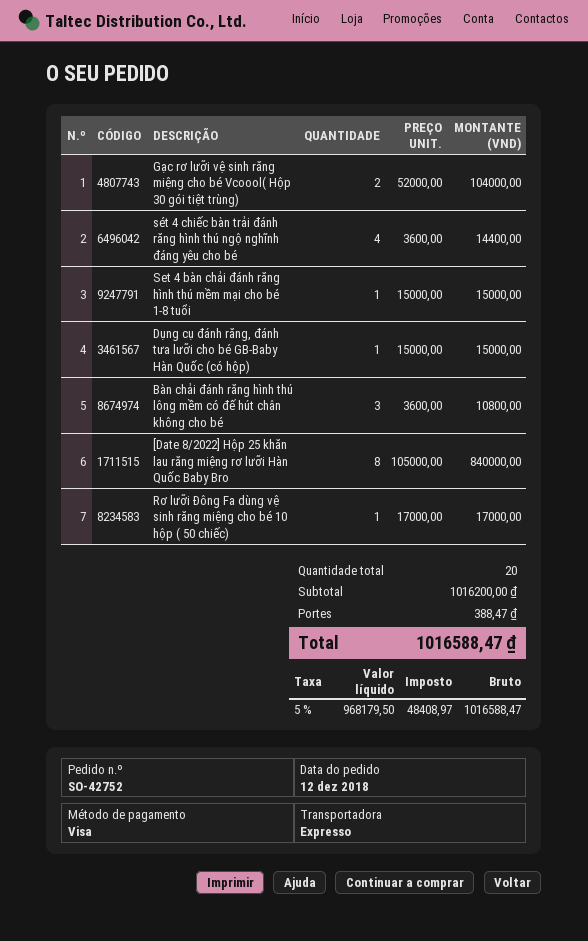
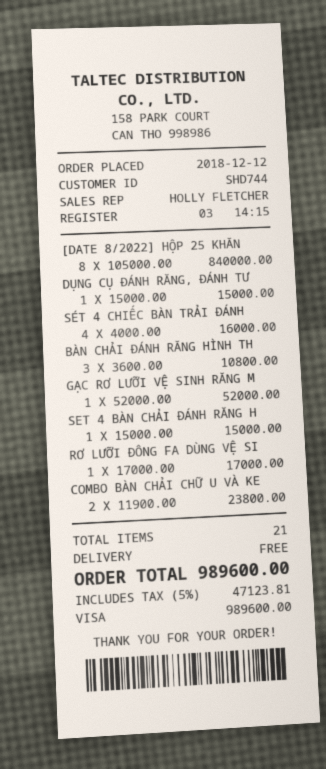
Gạc rơ lưỡi vệ sinh răng miệng cho bé Vcoool( Hộp 30 gói tiệt trùng): 2 x 52000.00 = 104000.00 -> 1 x 52000.00 = 52000.00
sét 4 chiếc bàn trải đánh răng hình thú ngộ nghĩnh đáng yêu cho bé: 4 x 3600.00 = 14400.00 -> 4 x 4000.00 = 16000.00
COMBO BÀN CHẢI CHỮ U VÀ KE: none -> 2 x 11900.00 = 23800.00
total quantity: 20 -> 21
shipping: 388.47 -> 0.00
tax: 5% = 48408.97 -> 5% = 47123.81
total: 1016588.47 -> 989600.00

